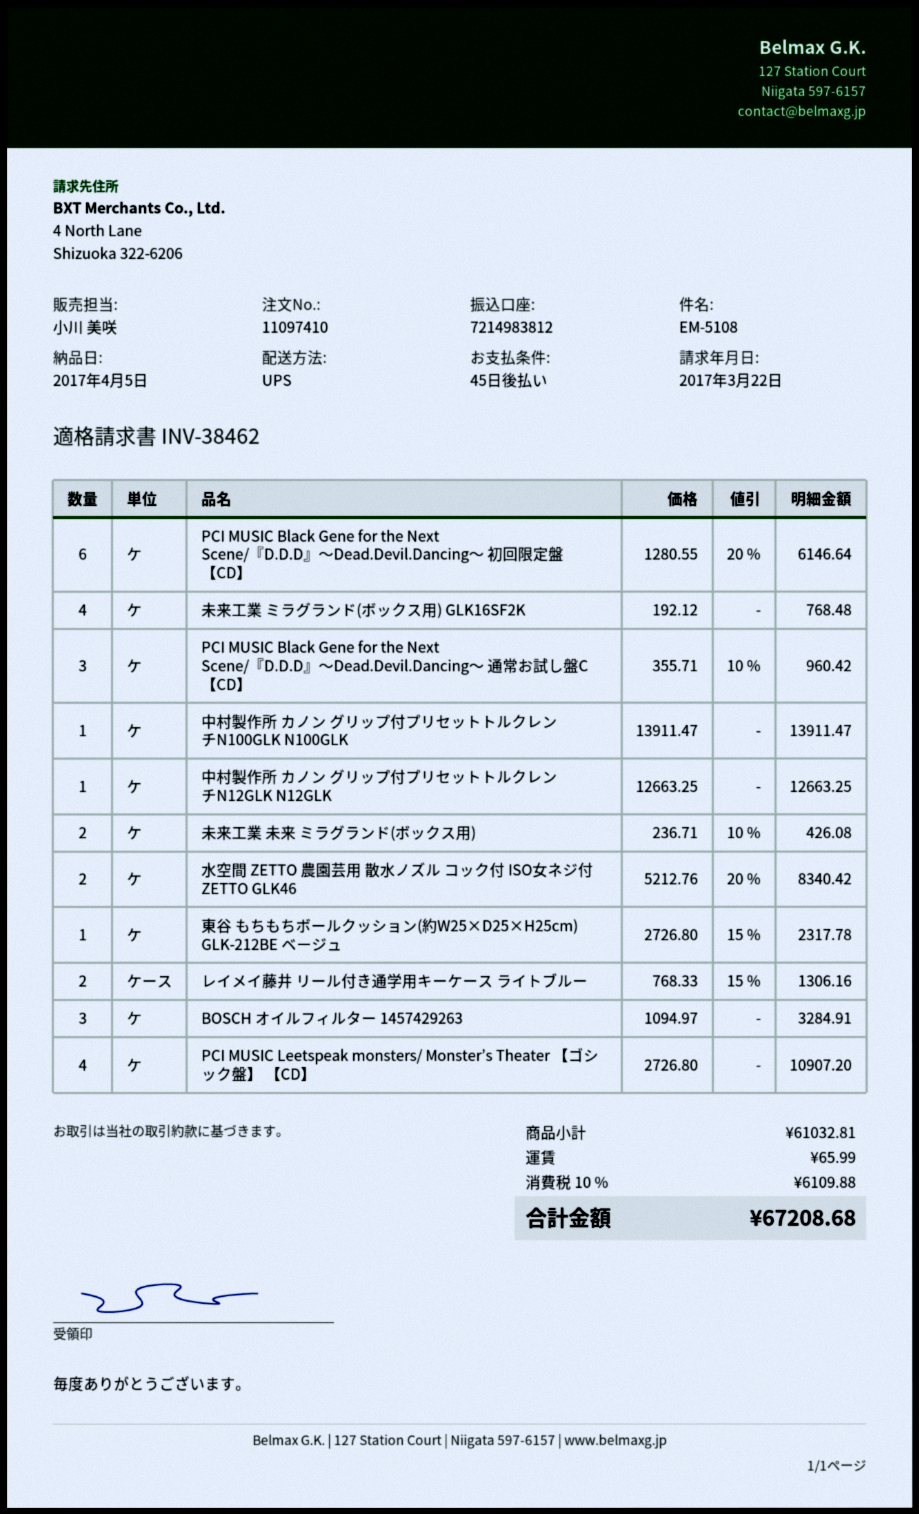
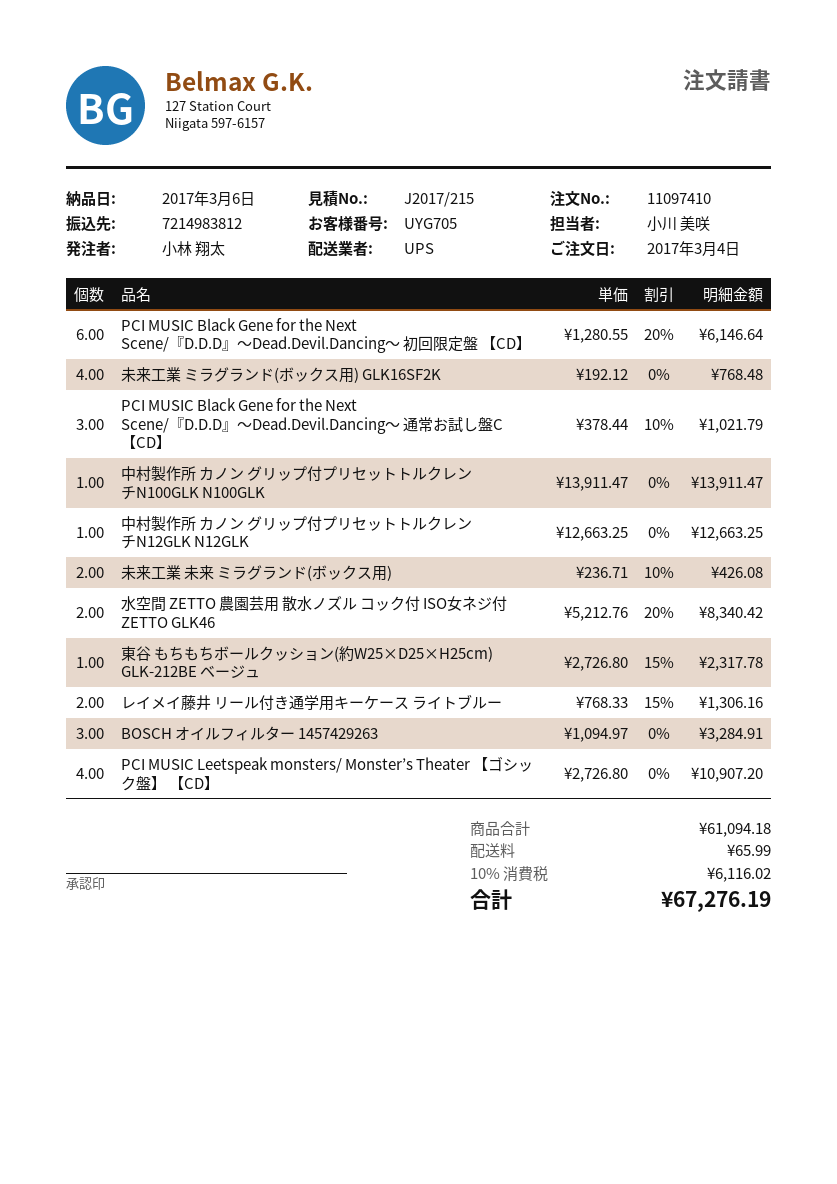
delivery date: 2017-04-05 -> 2017-03-06
PCI MUSIC Black Gene for the Next Scene/『D.D.D』〜Dead.Devil.Dancing〜 通常お試し盤C 【CD】: 3 x 355.71 - 10% = 960.42 -> 3 x 378.44 - 10% = 1021.79
subtotal: 61032.81 -> 61094.18
tax: 10% = 6109.88 -> 10% = 6116.02
total: 67208.68 -> 67276.19

